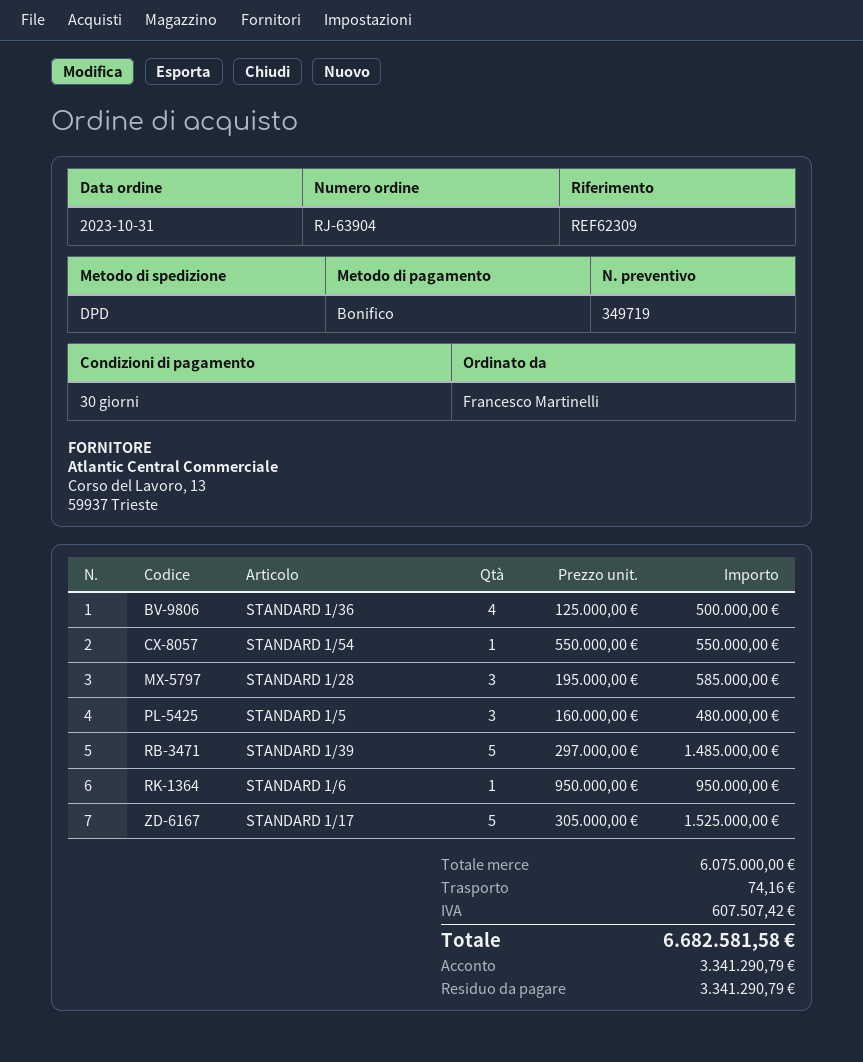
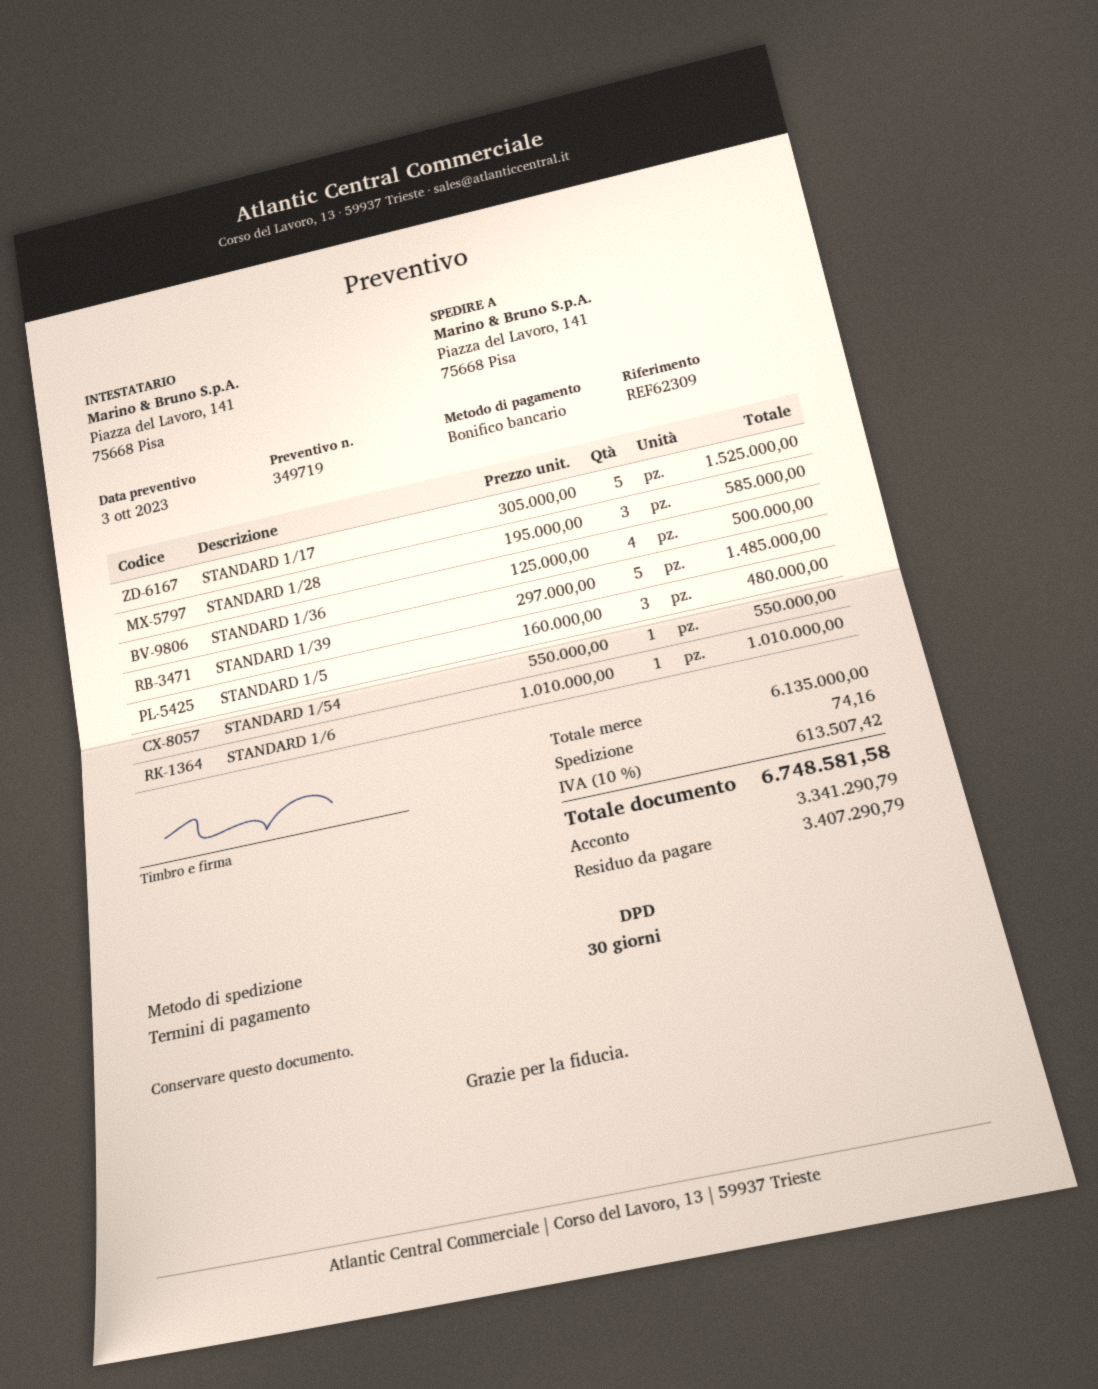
STANDARD 1/6: 1 x 950000.00 = 950000.00 -> 1 x 1010000.00 = 1010000.00
subtotal: 6075000.00 -> 6135000.00
tax: 607507.42 -> 613507.42
total: 6682581.58 -> 6748581.58
balance: 3341290.79 -> 3407290.79

